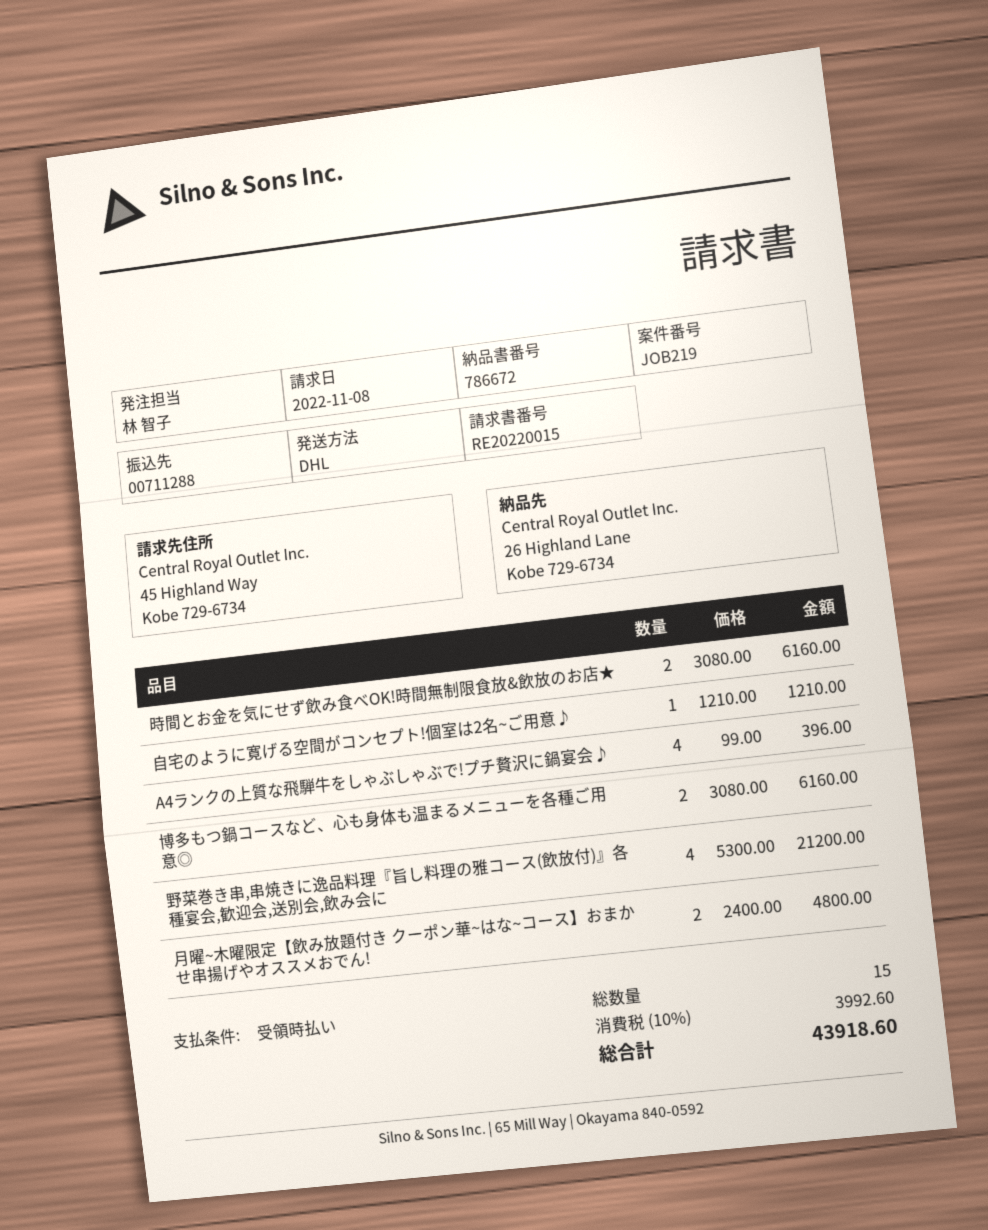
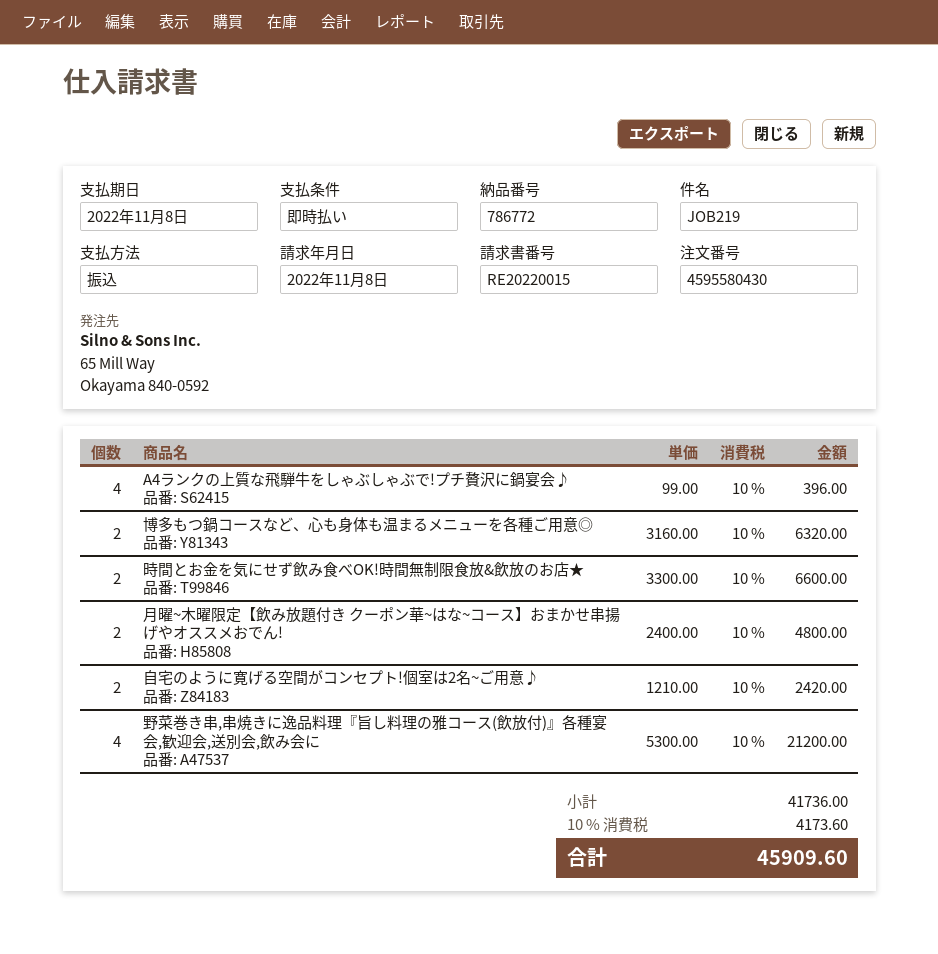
delivery note number: 786672 -> 786772
時間とお金を気にせず飲み食べOK!時間無制限食放&飲放のお店★: 2 x 3080.00 = 6160.00 -> 2 x 3300.00 = 6600.00
自宅のように寛げる空間がコンセプト!個室は2名~ご用意♪: 1 x 1210.00 = 1210.00 -> 2 x 1210.00 = 2420.00
博多もつ鍋コースなど、心も身体も温まるメニューを各種ご用意◎: 2 x 3080.00 = 6160.00 -> 2 x 3160.00 = 6320.00
tax: 10% = 3992.60 -> 10% = 4173.60
total: 43918.60 -> 45909.60

